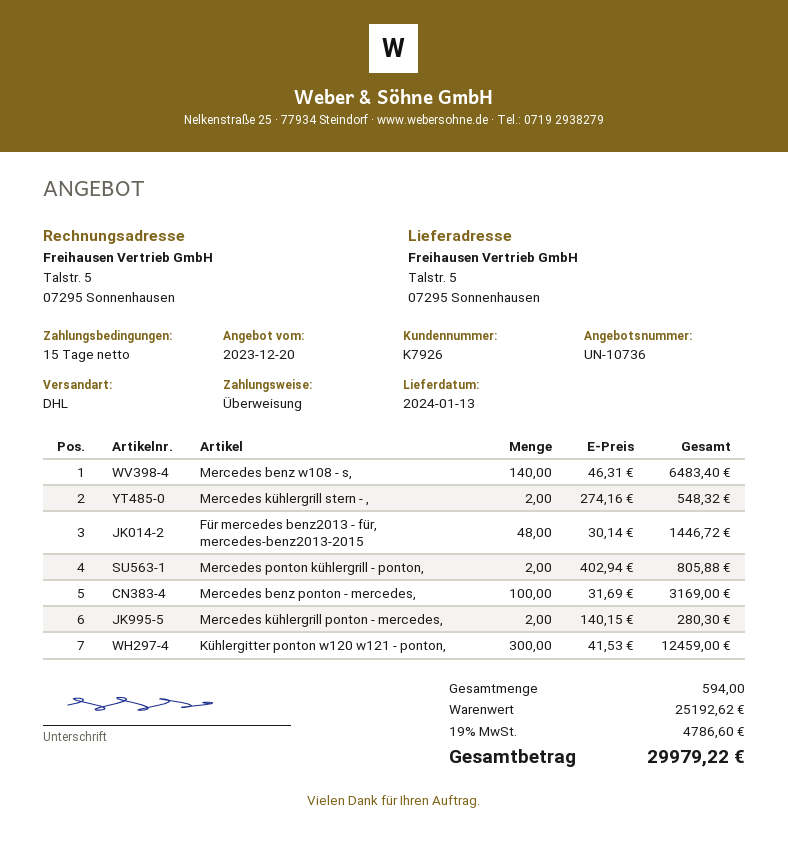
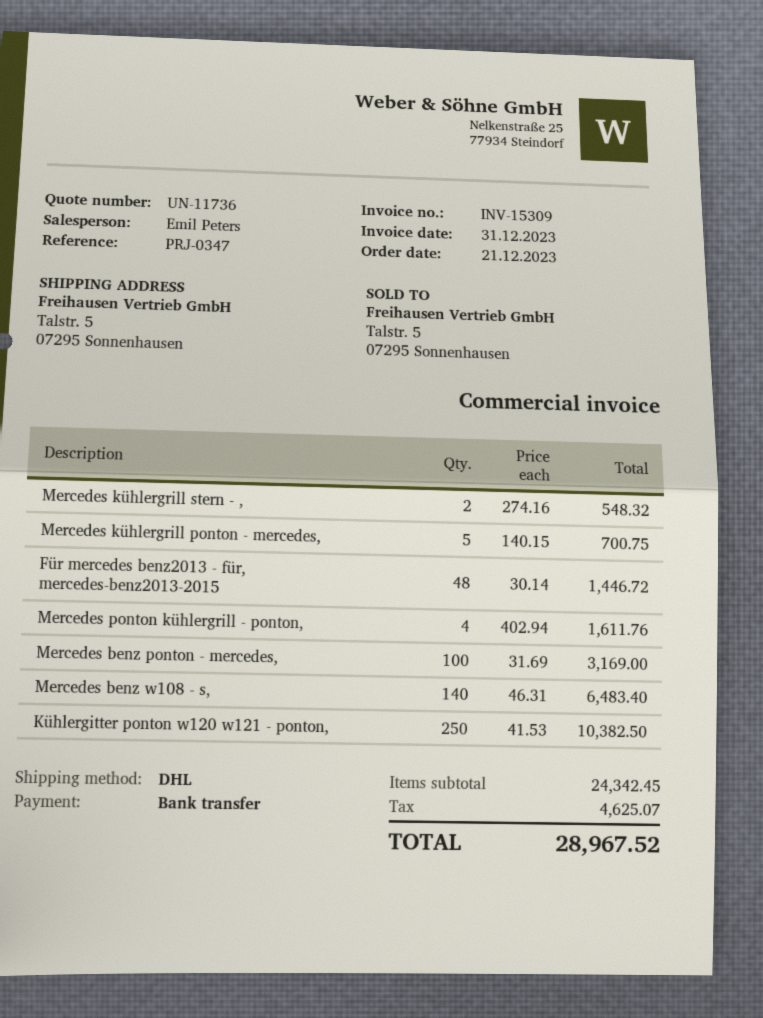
quote number: UN-10736 -> UN-11736
Mercedes ponton kühlergrill - ponton,: 2 x 402.94 = 805.88 -> 4 x 402.94 = 1611.76
Mercedes kühlergrill ponton - mercedes,: 2 x 140.15 = 280.30 -> 5 x 140.15 = 700.75
Kühlergitter ponton w120 w121 - ponton,: 300 x 41.53 = 12459.00 -> 250 x 41.53 = 10382.50
subtotal: 25192.62 -> 24342.45
tax: 4786.60 -> 4625.07
total: 29979.22 -> 28967.52

